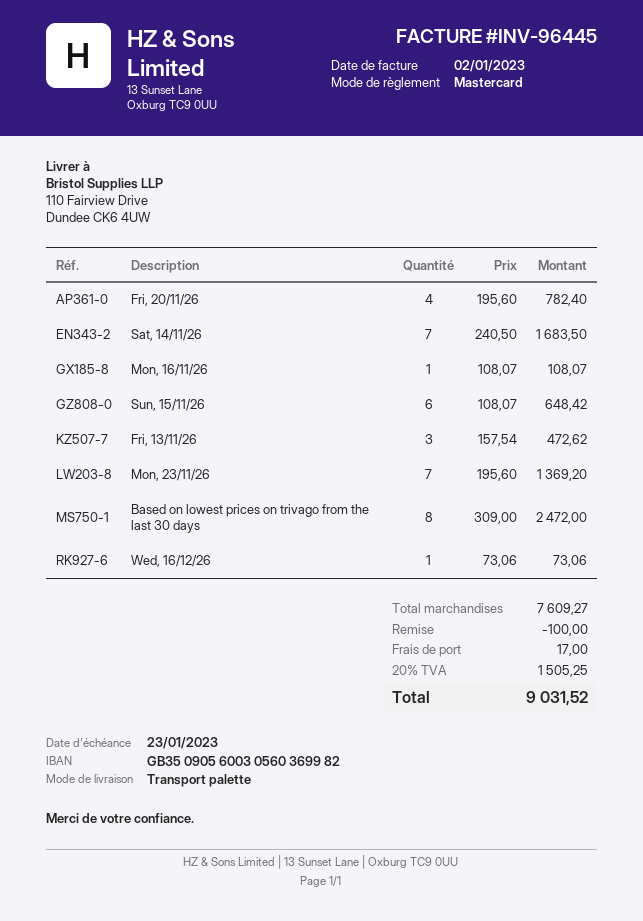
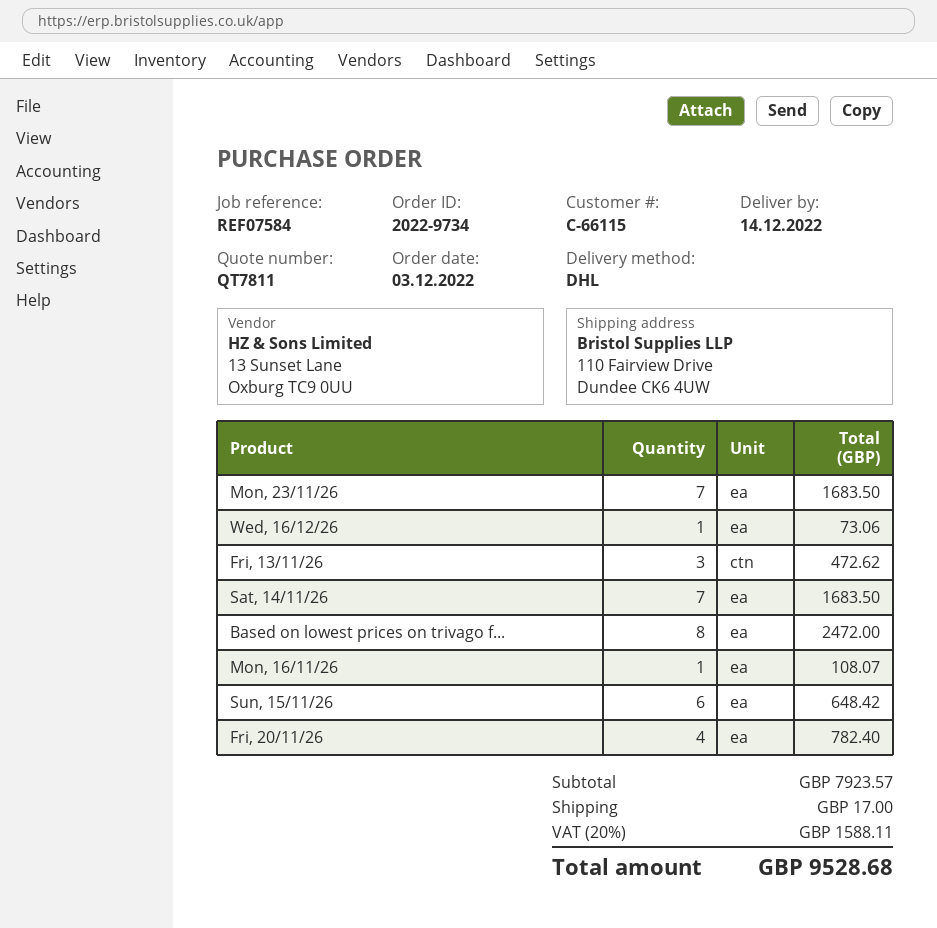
shipping method: pallet freight -> DHL
Mon, 23/11/26: 7 for 1369.20 -> 7 for 1683.50
subtotal: 7609.27 -> 7923.57
discount: 100.00 -> none
tax: 20% = 1505.25 -> 20% = 1588.11
total: 9031.52 -> 9528.68

